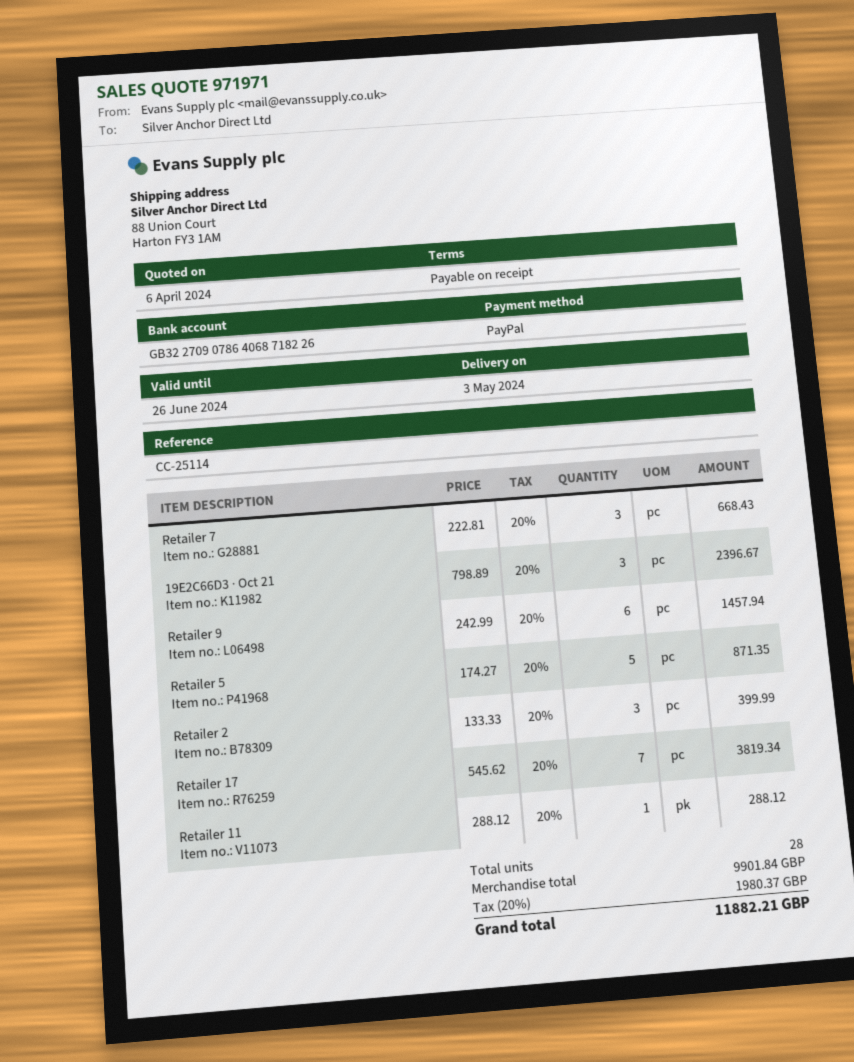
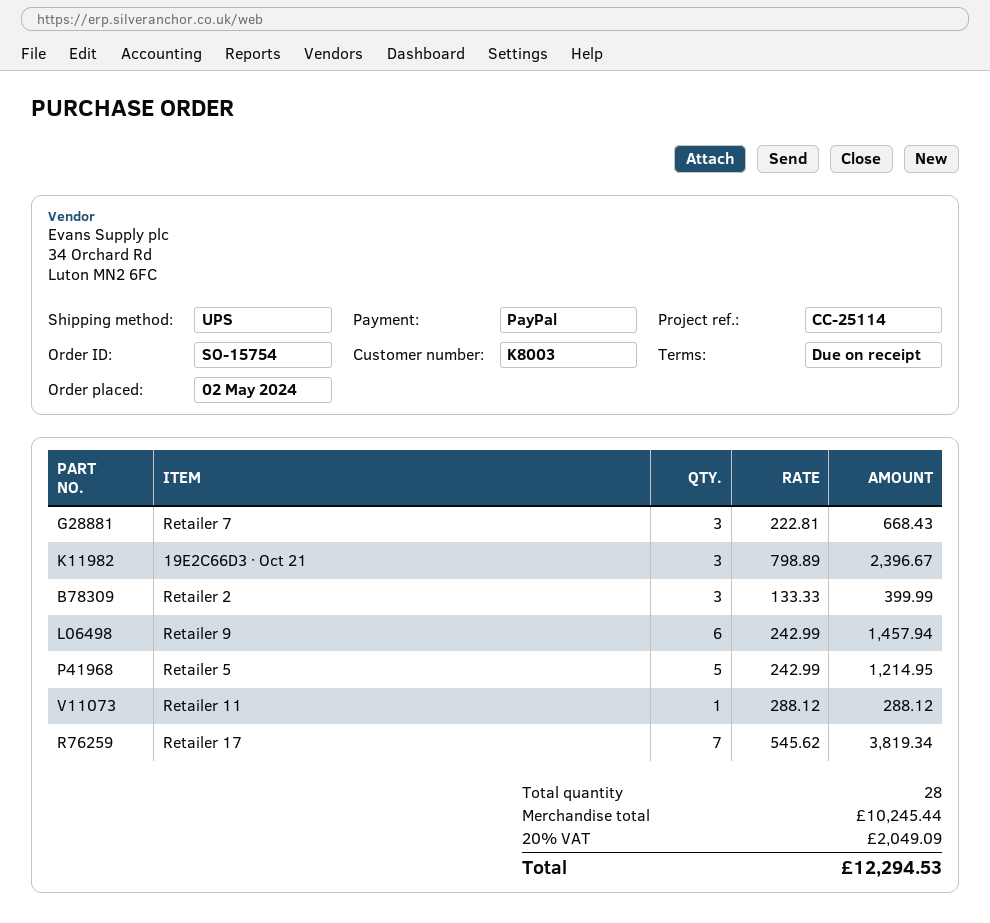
Retailer 5: 5 x 174.27 = 871.35 -> 5 x 242.99 = 1214.95
subtotal: 9901.84 -> 10245.44
tax: 20% = 1980.37 -> 20% = 2049.09
total: 11882.21 -> 12294.53

